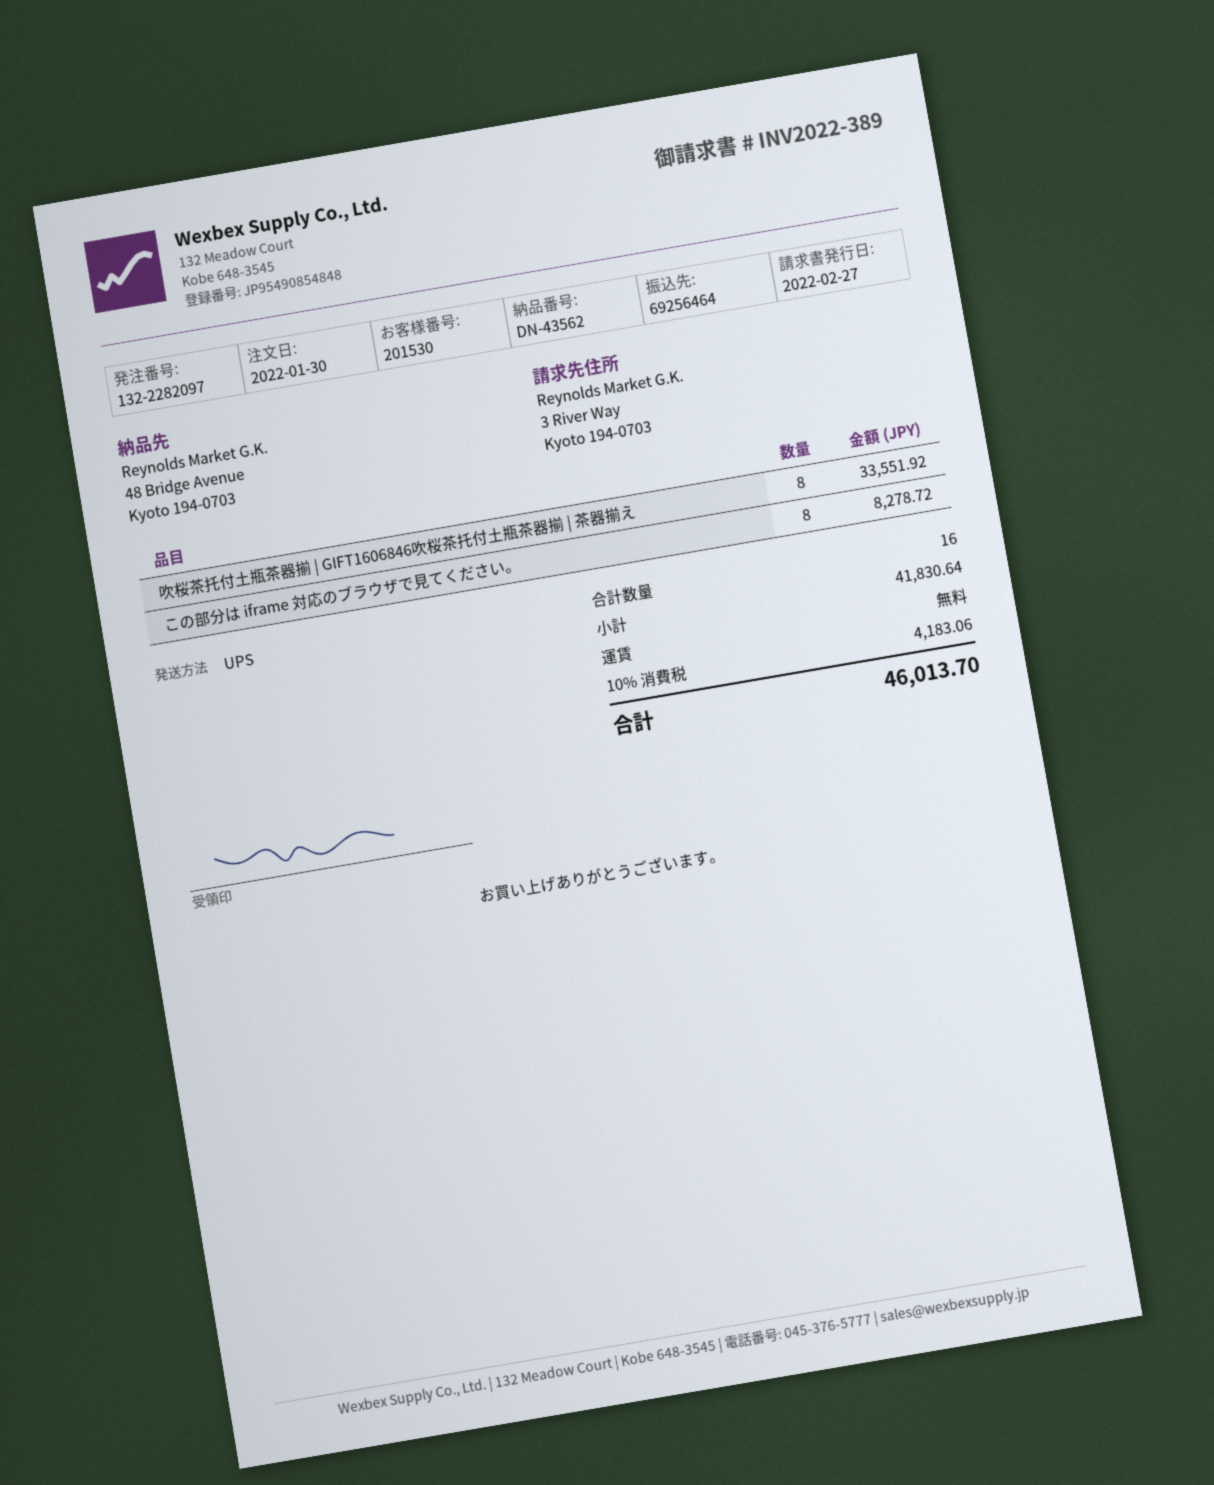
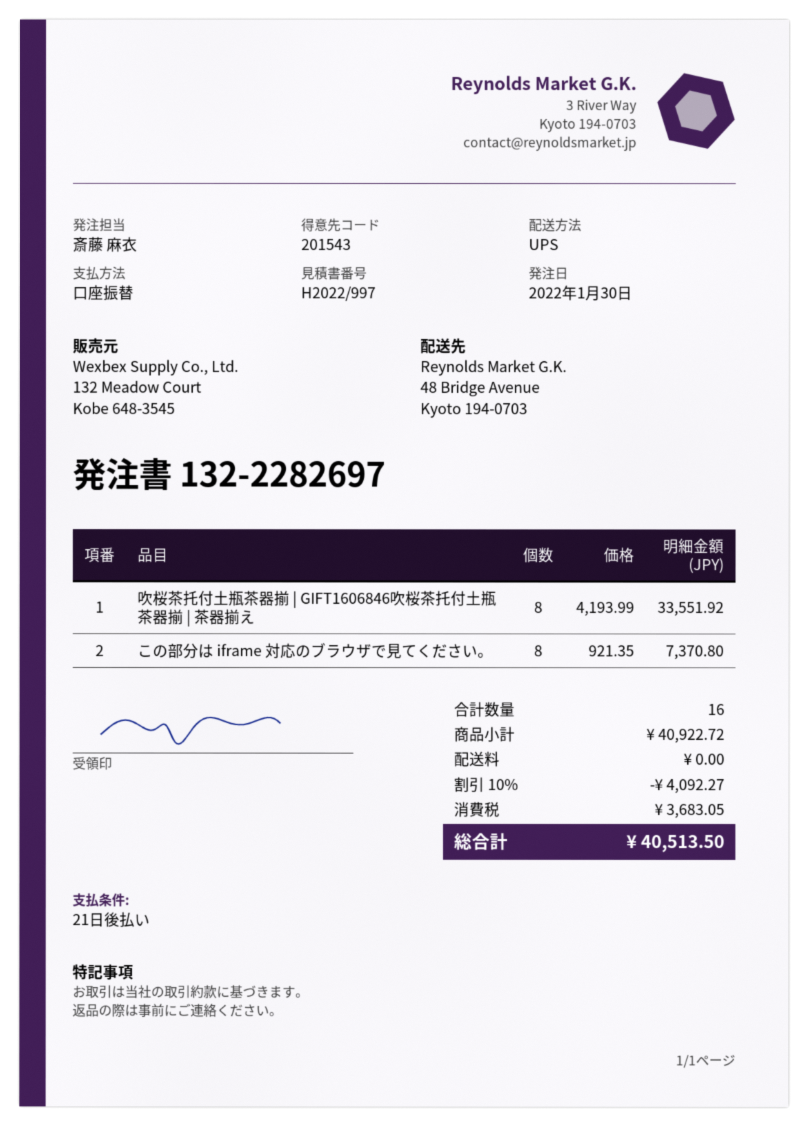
order number: 132-2282097 -> 132-2282697
customer number: 201530 -> 201543
この部分は iframe 対応のブラウザで見てください。: 8 for 8278.72 -> 8 for 7370.80
subtotal: 41830.64 -> 40922.72
discount: none -> 10% = 4092.27
tax: 4183.06 -> 3683.05
total: 46013.70 -> 40513.50

